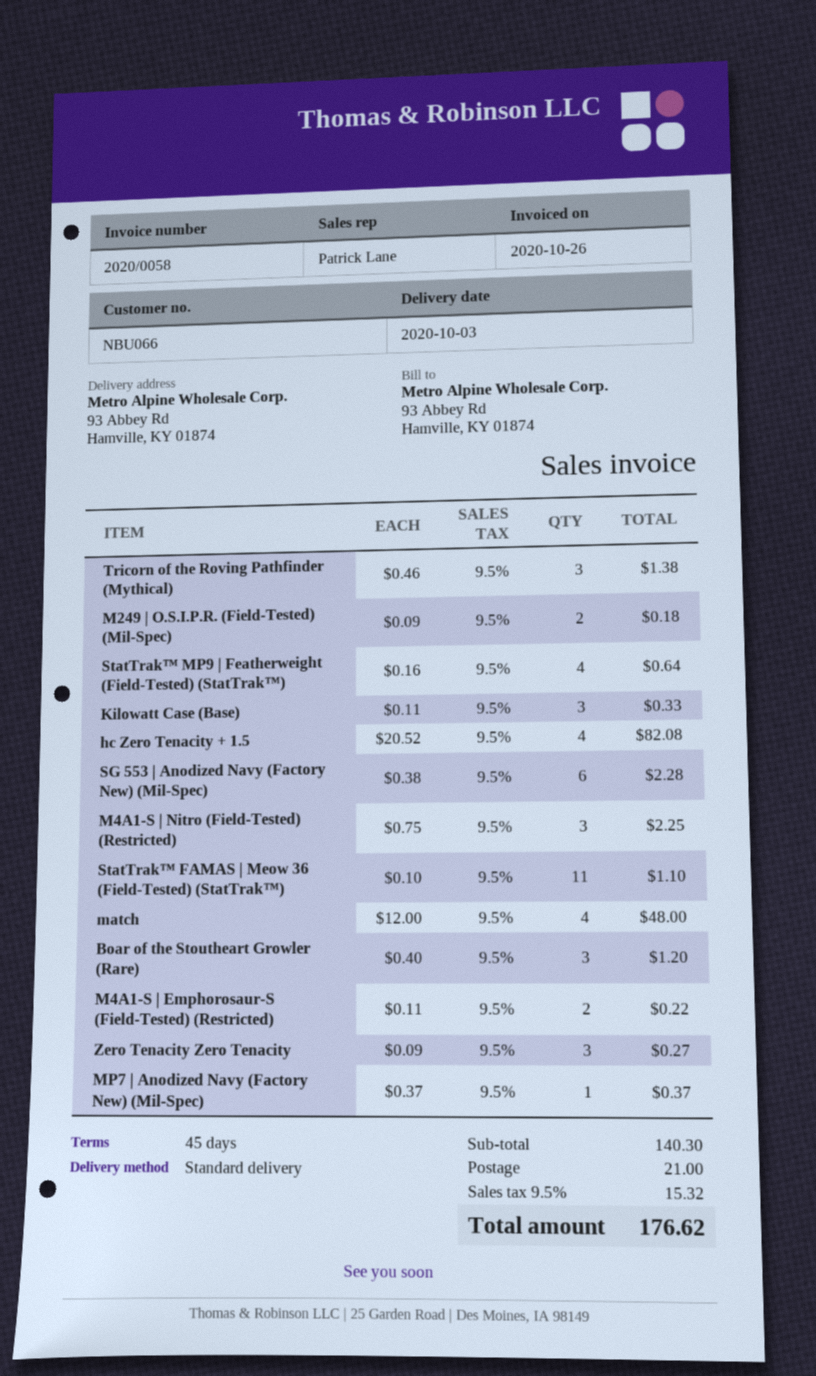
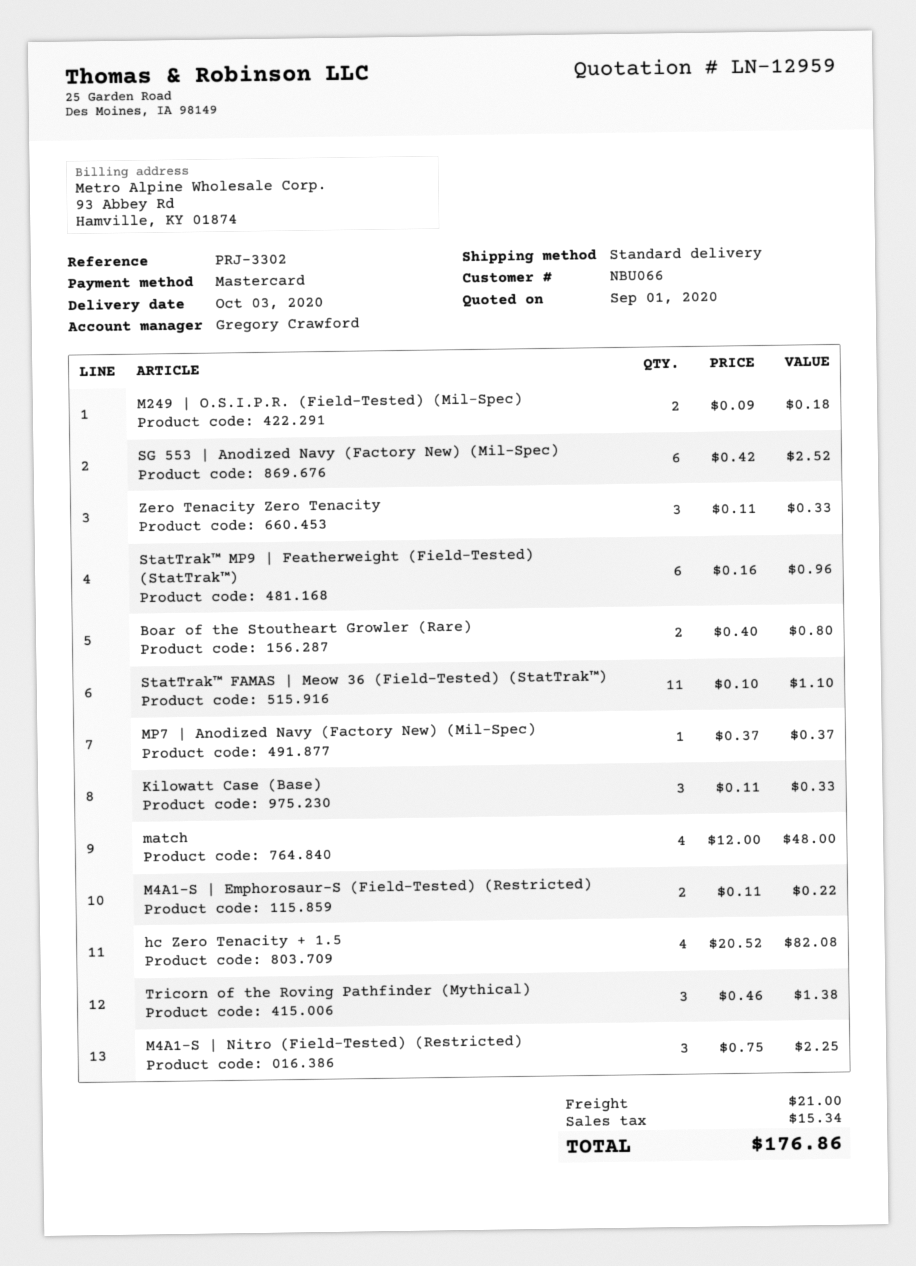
sales rep: Patrick Lane -> Gregory Crawford
StatTrak™ MP9 | Featherweight (Field-Tested) (StatTrak™): 4 x 0.16 = 0.64 -> 6 x 0.16 = 0.96
SG 553 | Anodized Navy (Factory New) (Mil-Spec): 6 x 0.38 = 2.28 -> 6 x 0.42 = 2.52
Boar of the Stoutheart Growler (Rare): 3 x 0.40 = 1.20 -> 2 x 0.40 = 0.80
Zero Tenacity Zero Tenacity: 3 x 0.09 = 0.27 -> 3 x 0.11 = 0.33
tax: 15.32 -> 15.34
total: 176.62 -> 176.86

